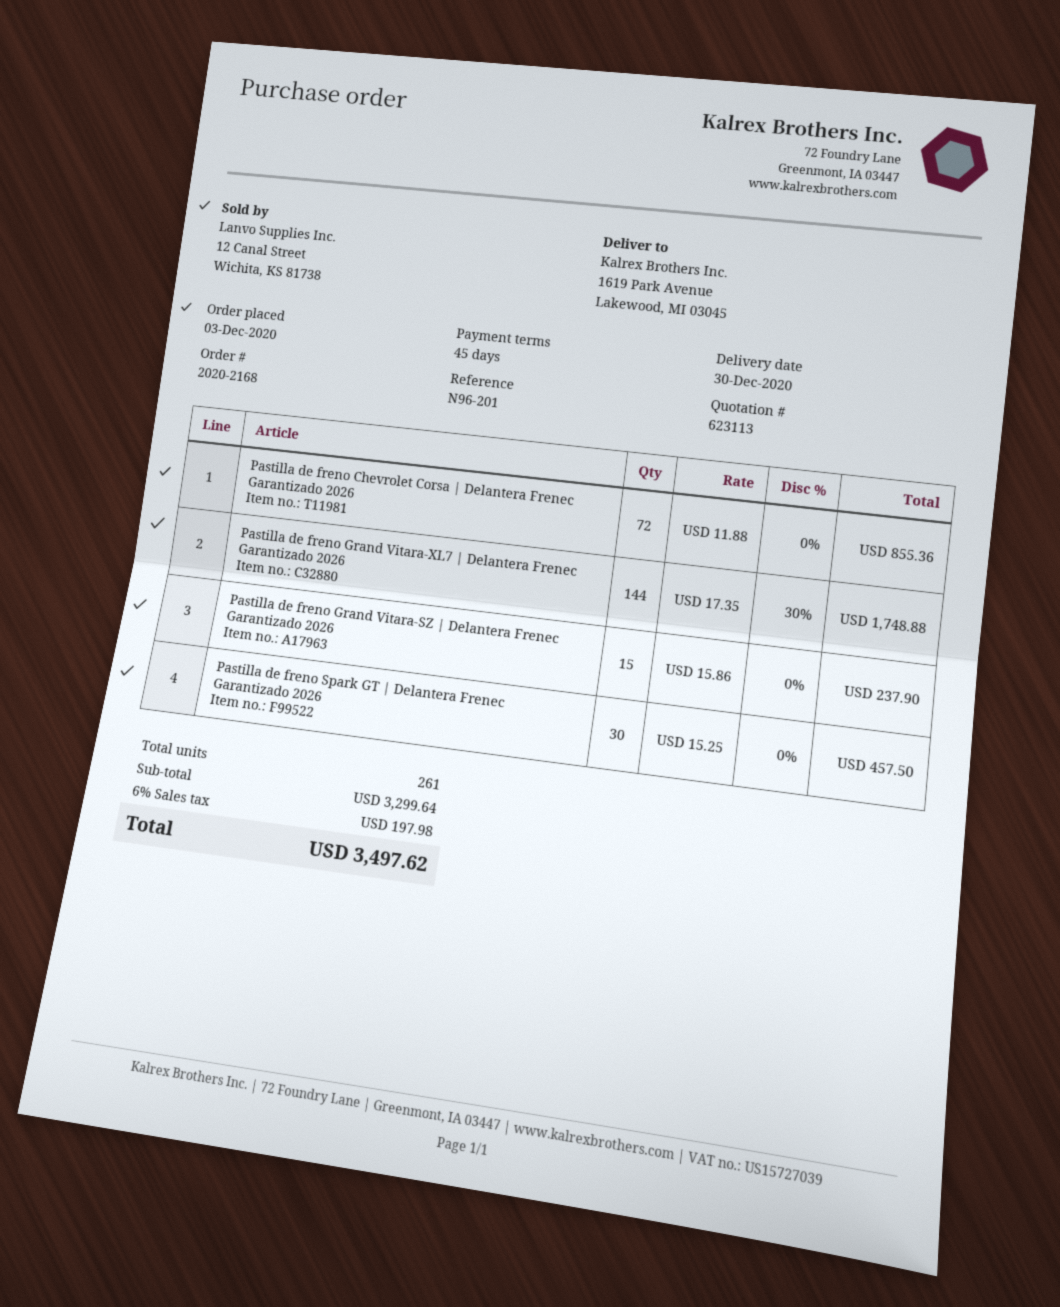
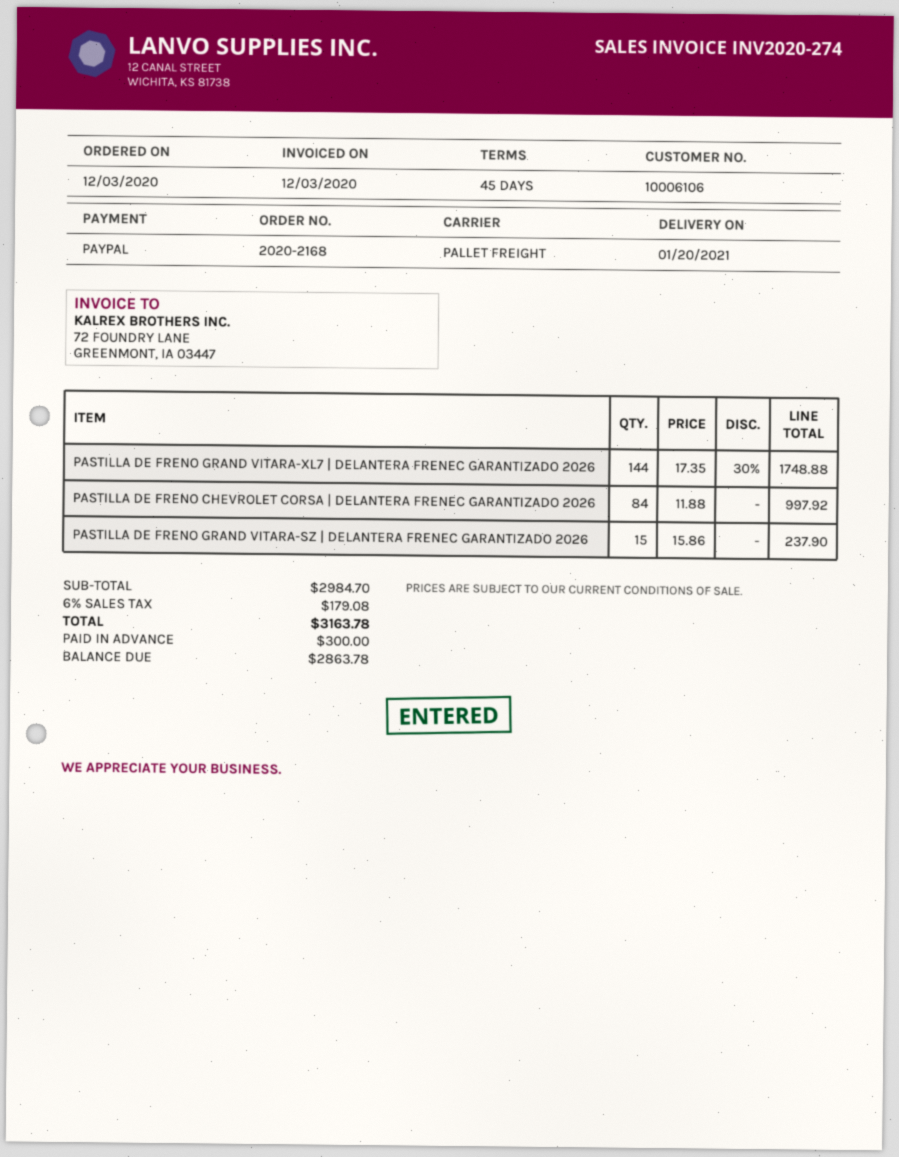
delivery date: 2020-12-30 -> 2021-01-20
Pastilla de freno Chevrolet Corsa | Delantera Frenec Garantizado 2026: 72 x 11.88 = 855.36 -> 84 x 11.88 = 997.92
Pastilla de freno Spark GT | Delantera Frenec Garantizado 2026: 30 x 15.25 = 457.50 -> none
subtotal: 3299.64 -> 2984.70
tax: 6% = 197.98 -> 6% = 179.08
total: 3497.62 -> 3163.78

